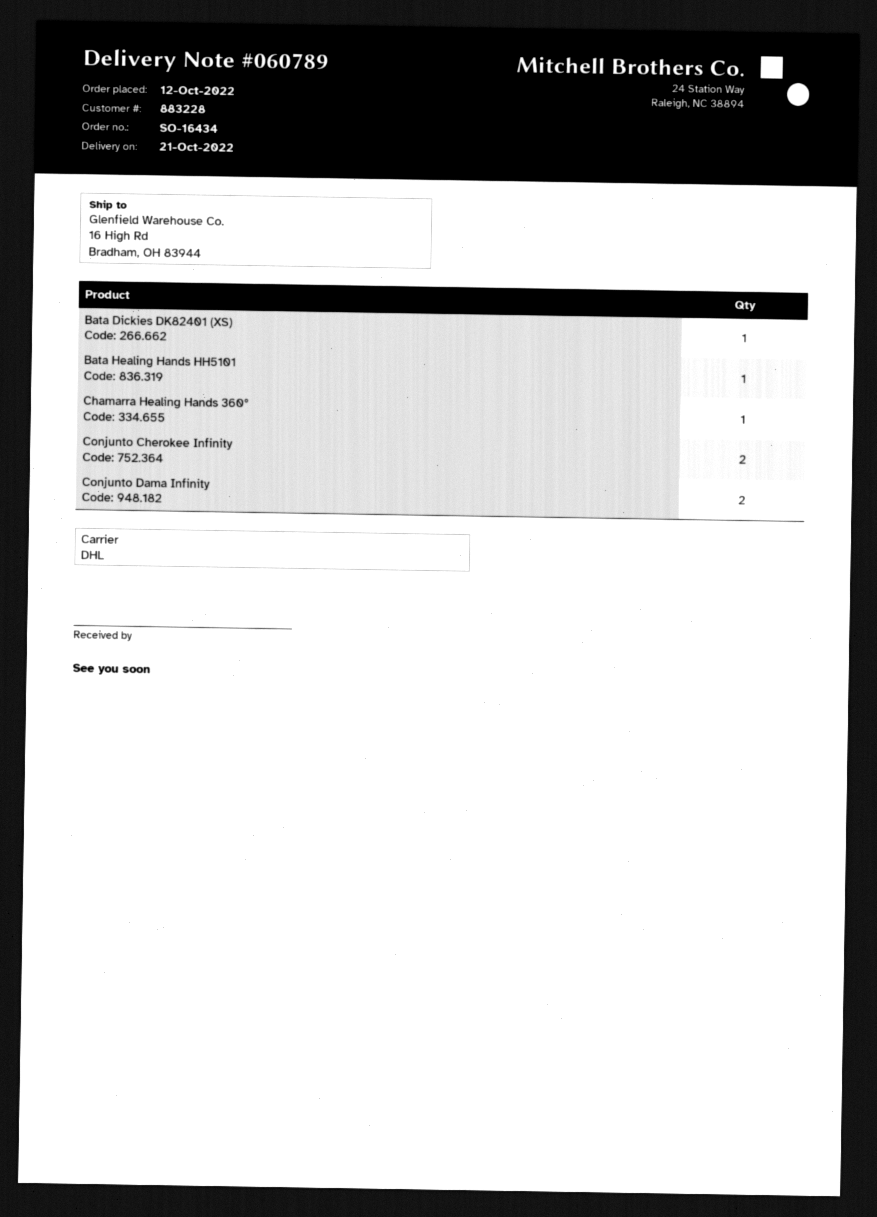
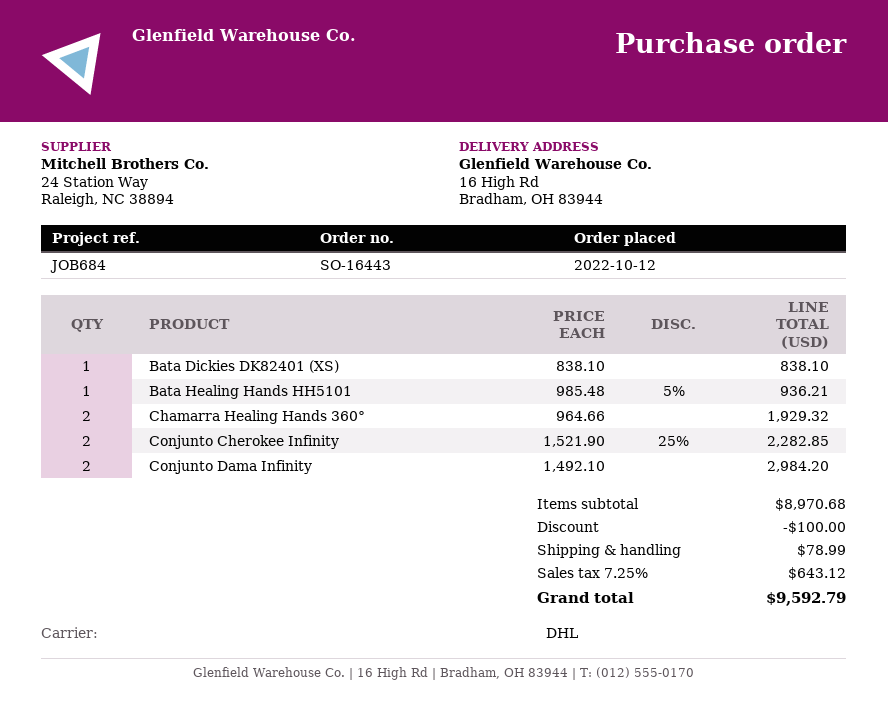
order number: SO-16434 -> SO-16443
Chamarra Healing Hands 360°: 1 -> 2

